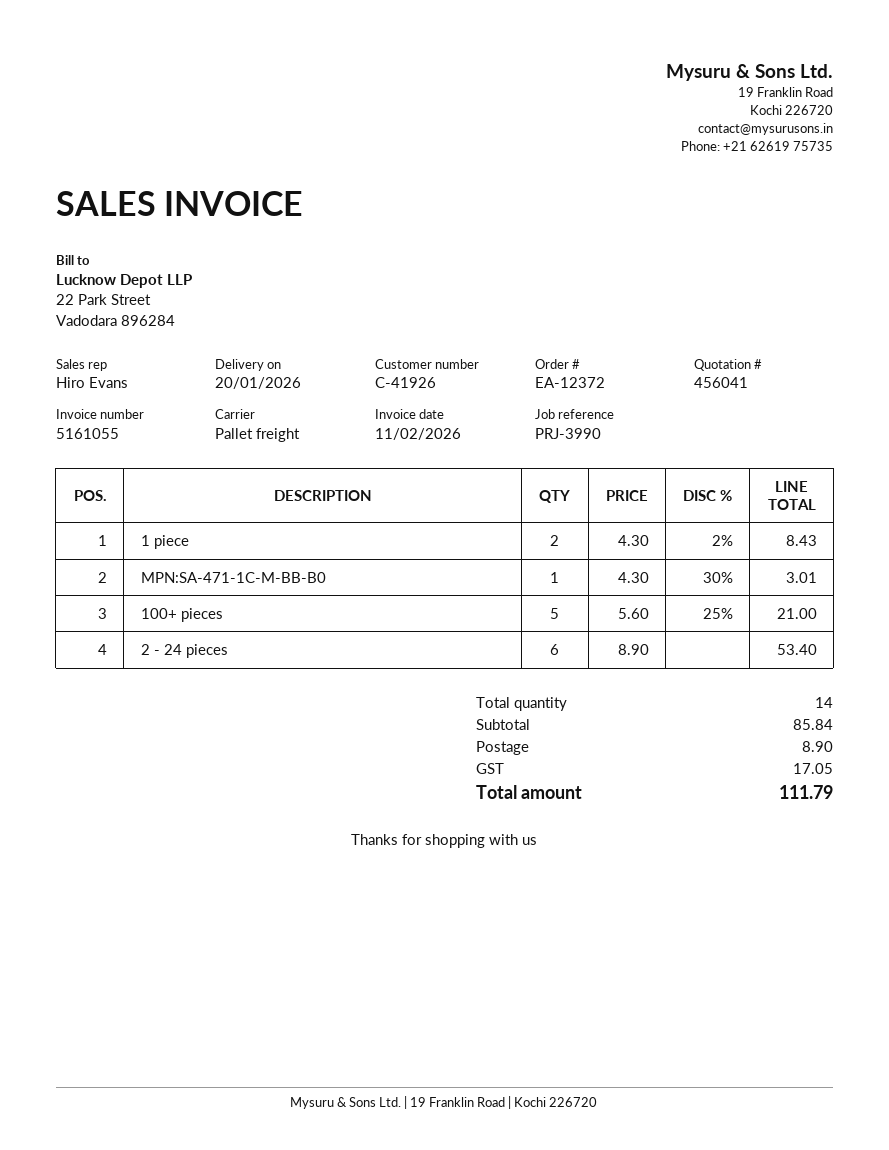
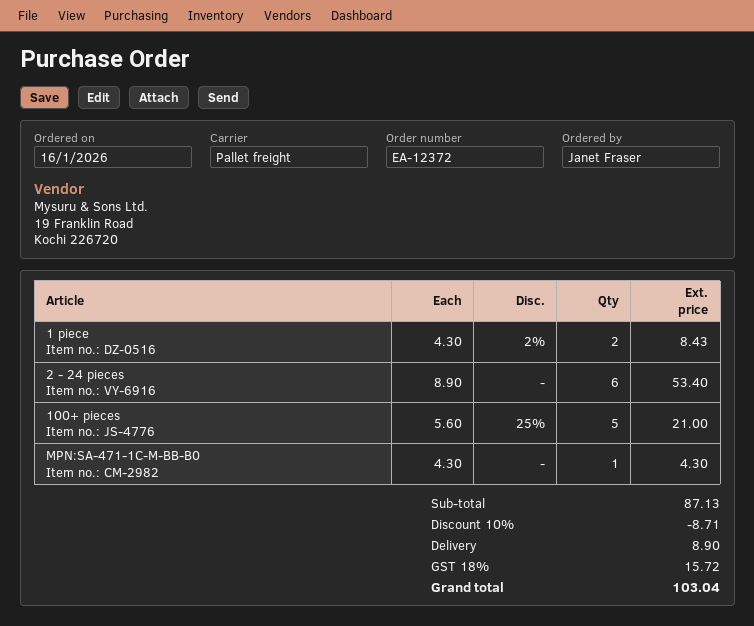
MPN:SA-471-1C-M-BB-B0: 1 x 4.30 - 30% = 3.01 -> 1 x 4.30 = 4.30
subtotal: 85.84 -> 87.13
discount: none -> 10% = 8.71
tax: 17.05 -> 15.72
total: 111.79 -> 103.04

